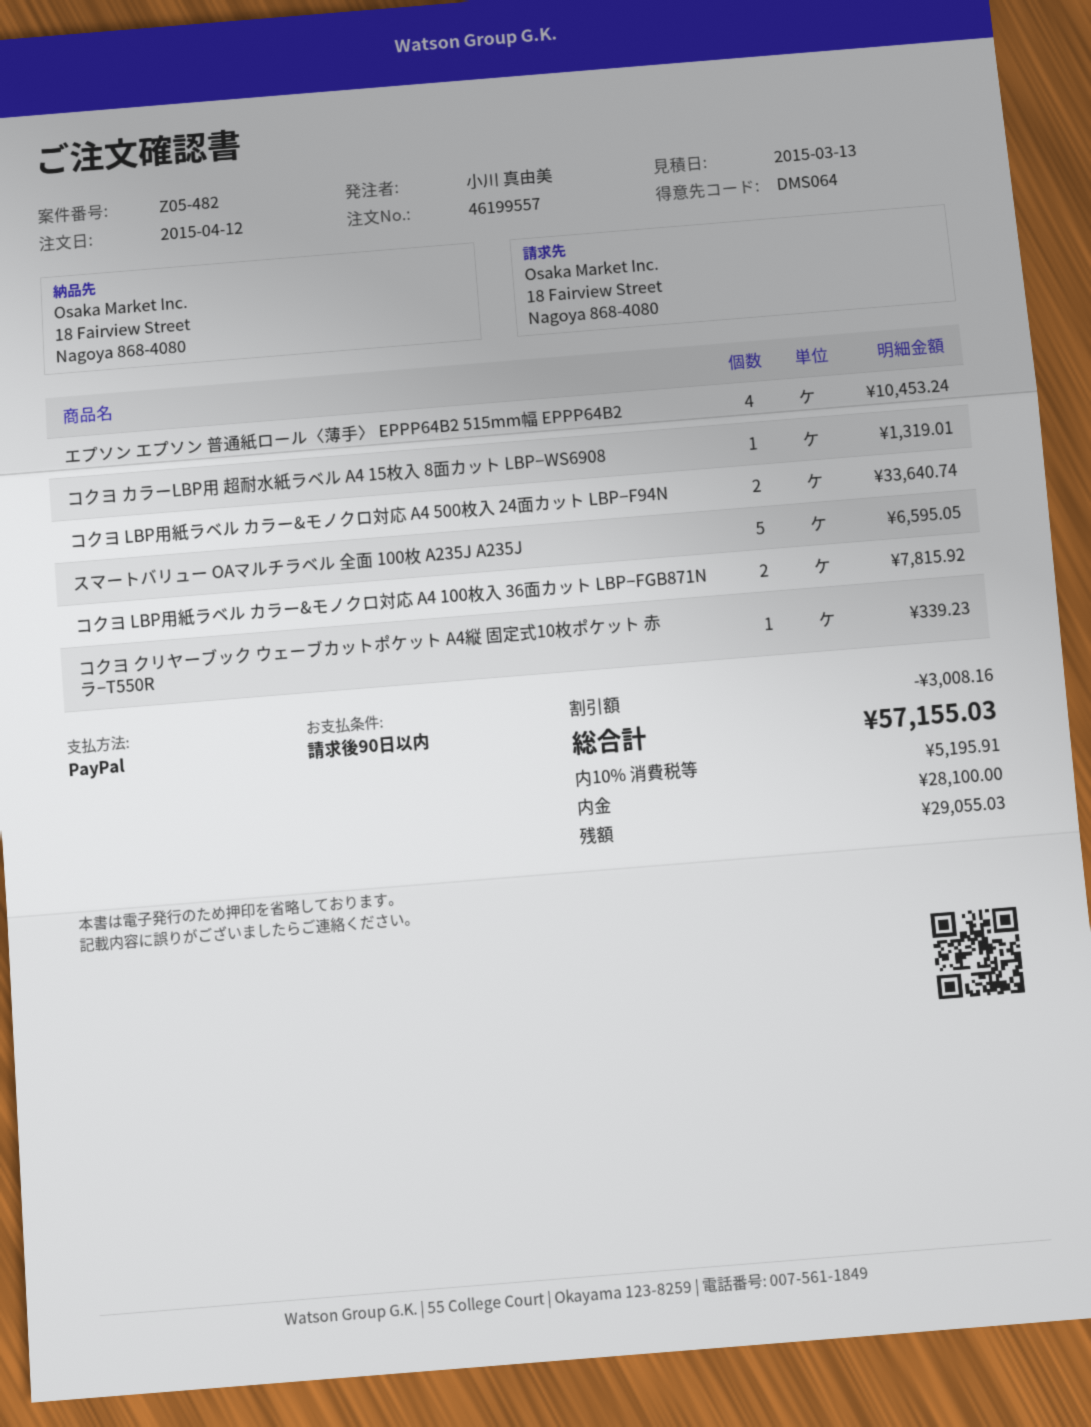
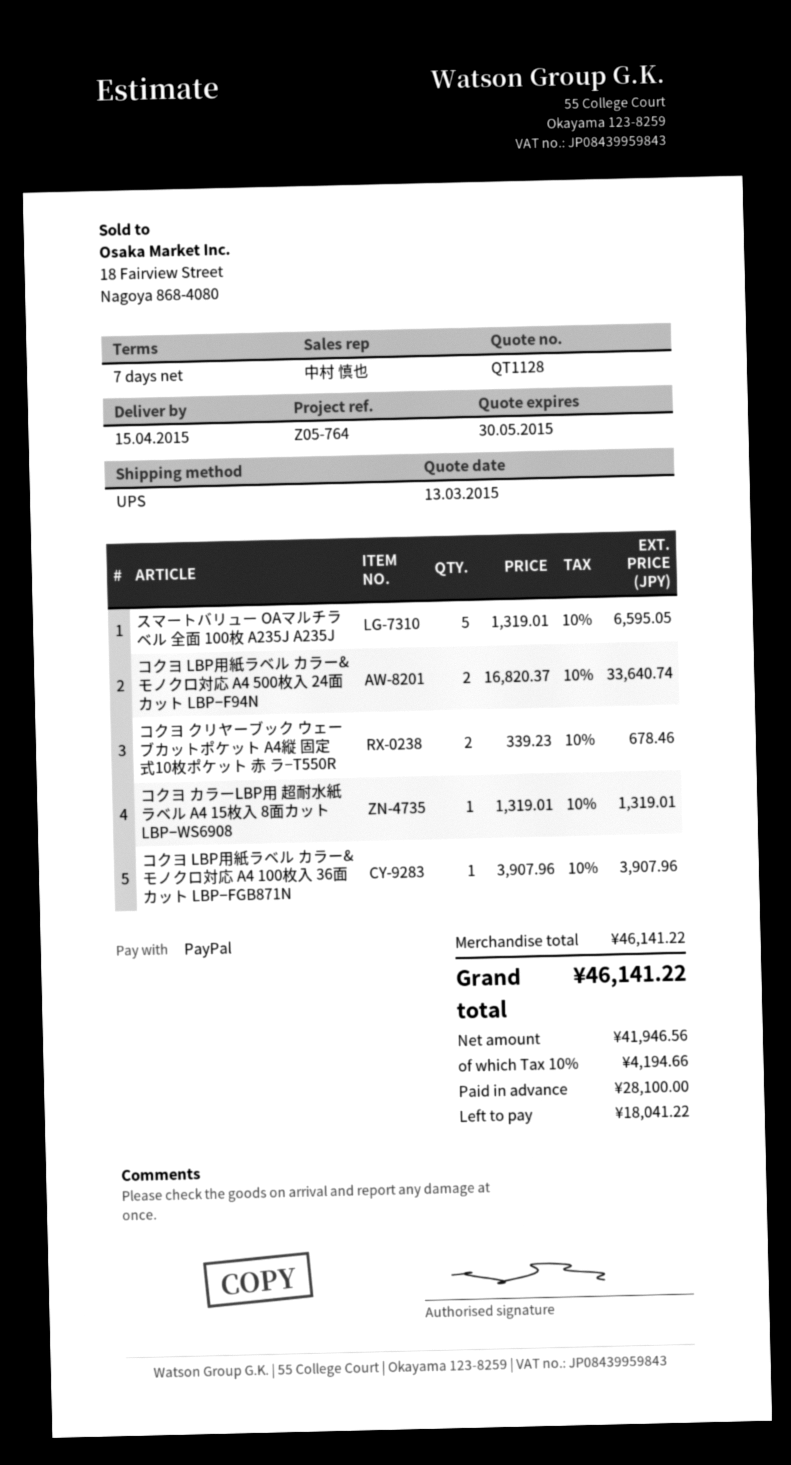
payment terms: 90 days -> 7 days
reference: Z05-482 -> Z05-764
エプソン エプソン 普通紙ロール〈薄手〉 EPPP64B2 515mm幅 EPPP64B2: 4 for 10453.24 -> none
コクヨ LBP用紙ラベル カラー&モノクロ対応 A4 100枚入 36面カット LBP−FGB871N: 2 for 7815.92 -> 1 for 3907.96
コクヨ クリヤーブック ウェーブカットポケット A4縦 固定式10枚ポケット 赤 ラ−T550R: 1 for 339.23 -> 2 for 678.46
discount: 3008.16 -> none
tax: 10% = 5195.91 -> 10% = 4194.66
total: 57155.03 -> 46141.22
balance: 29055.03 -> 18041.22

